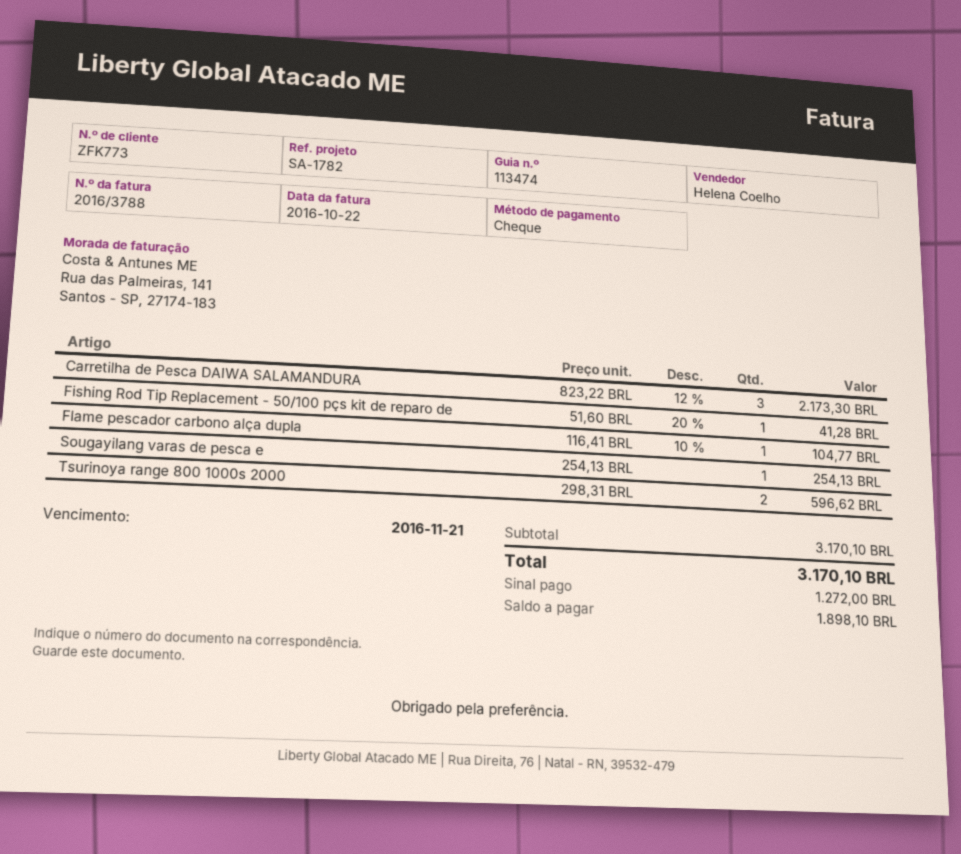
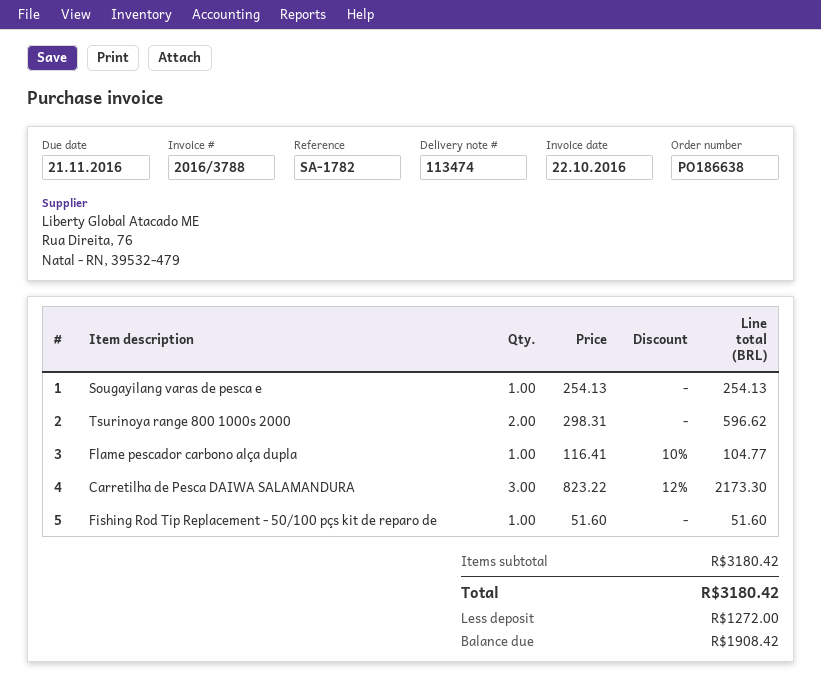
Fishing Rod Tip Replacement - 50/100 pçs kit de reparo de: 1 x 51.60 - 20% = 41.28 -> 1 x 51.60 = 51.60
subtotal: 3170.10 -> 3180.42
total: 3170.10 -> 3180.42
balance: 1898.10 -> 1908.42

